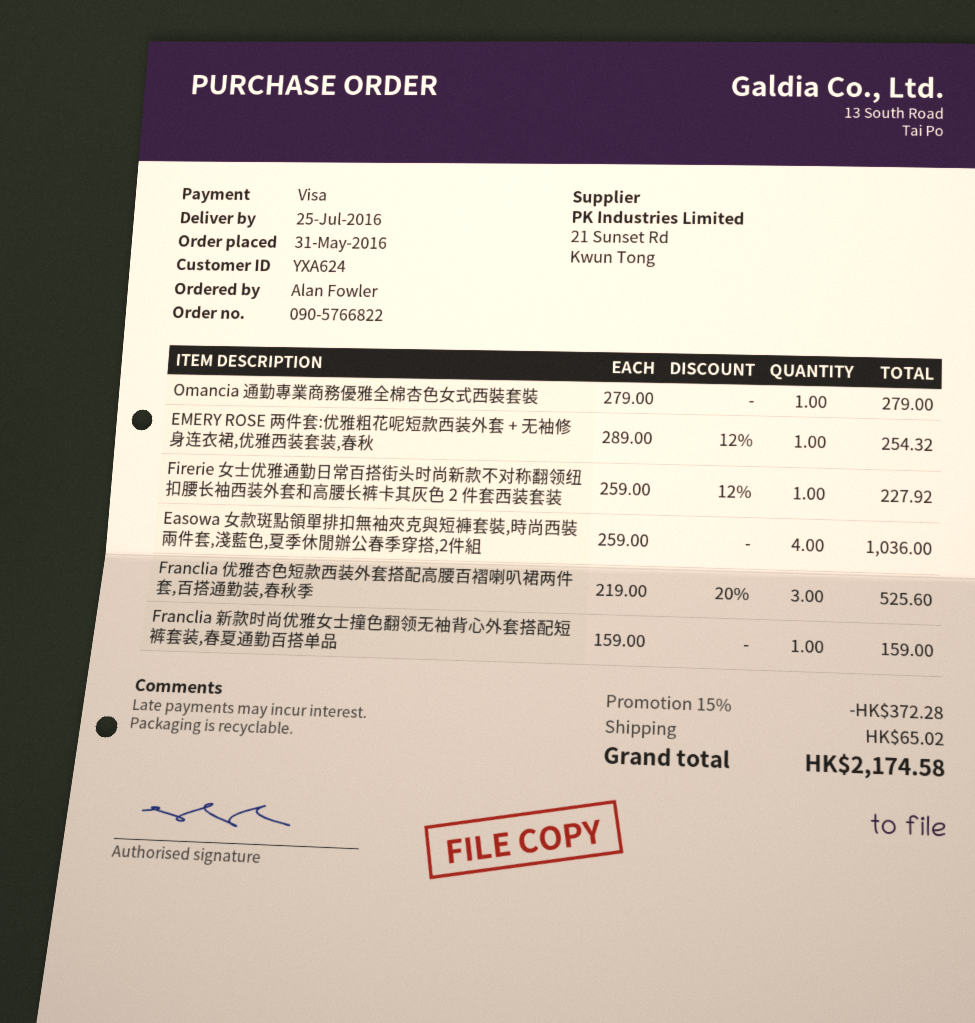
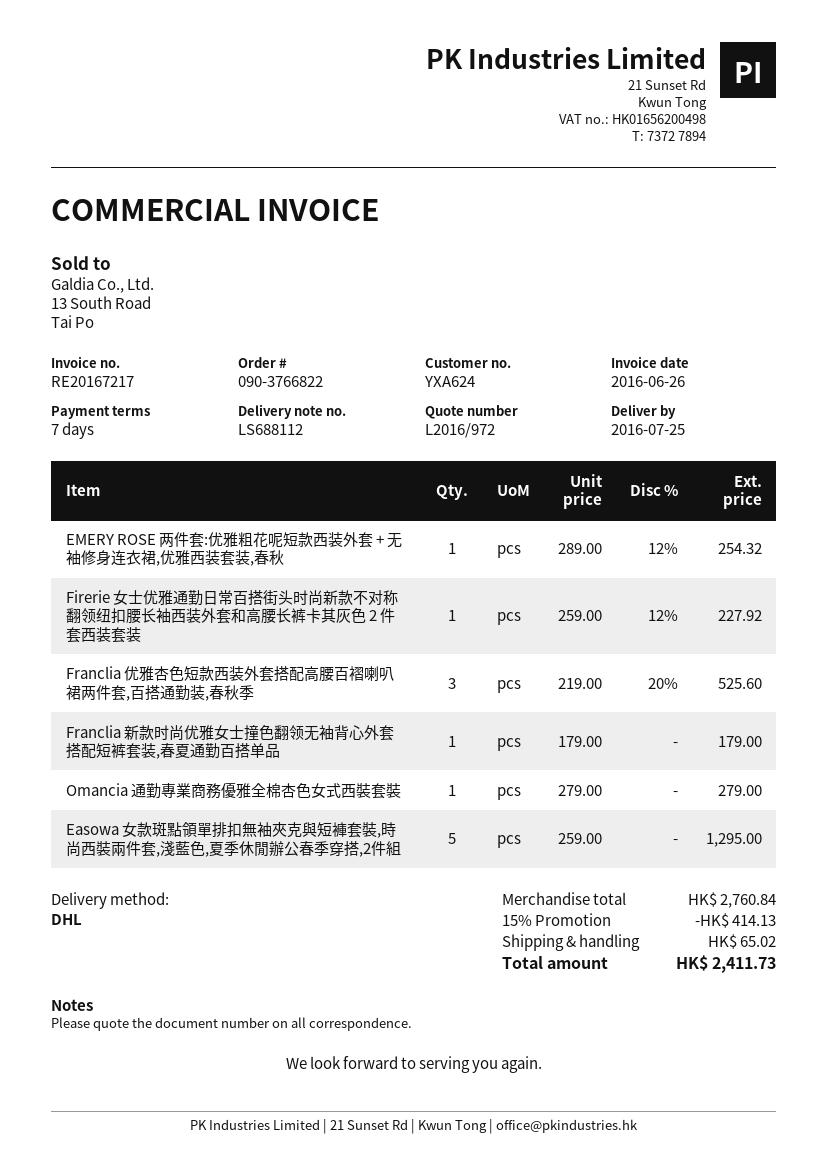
order number: 090-5766822 -> 090-3766822
Easowa 女款斑點領單排扣無袖夾克與短褲套裝,時尚西裝兩件套,淺藍色,夏季休閒辦公春季穿搭,2件組: 4 x 259.00 = 1036.00 -> 5 x 259.00 = 1295.00
Franclia 新款时尚优雅女士撞色翻领无袖背心外套搭配短裤套装,春夏通勤百搭单品: 1 x 159.00 = 159.00 -> 1 x 179.00 = 179.00
discount: 15% = 372.28 -> 15% = 414.13
total: 2174.58 -> 2411.73

